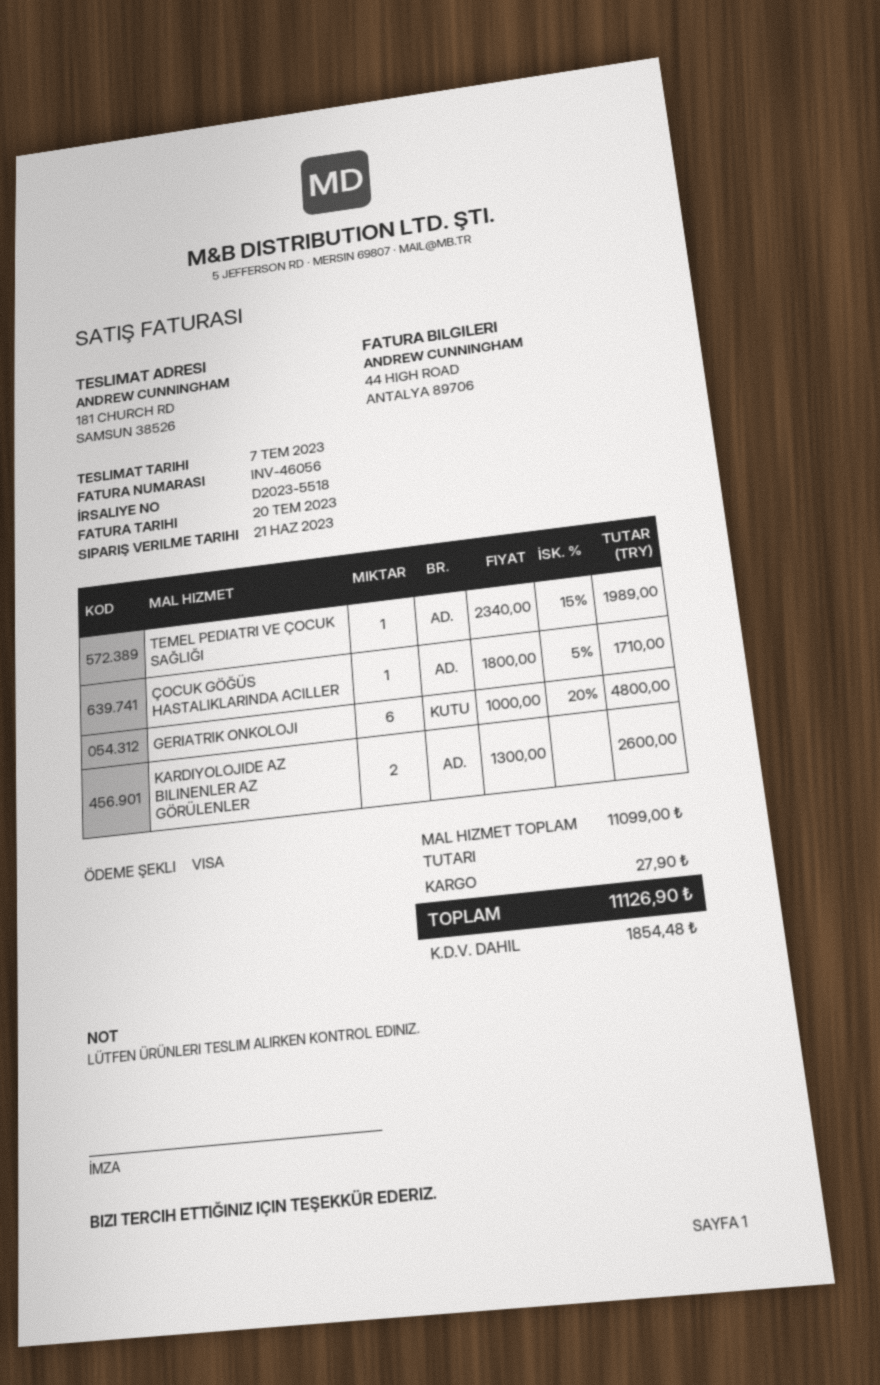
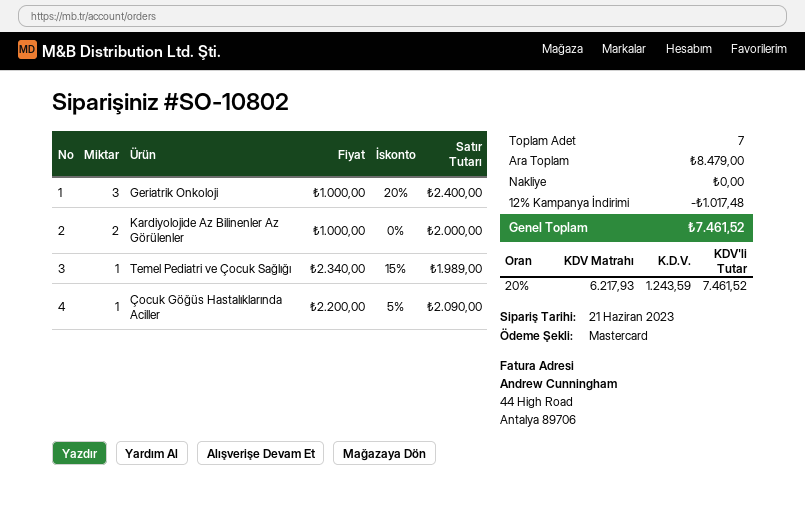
payment method: Visa -> Mastercard
ÇOCUK GÖĞÜS HASTALIKLARINDA ACILLER: 1 x 1800.00 - 5% = 1710.00 -> 1 x 2200.00 - 5% = 2090.00
GERIATRIK ONKOLOJI: 6 x 1000.00 - 20% = 4800.00 -> 3 x 1000.00 - 20% = 2400.00
KARDIYOLOJIDE AZ BILINENLER AZ GÖRÜLENLER: 2 x 1300.00 = 2600.00 -> 2 x 1000.00 = 2000.00
subtotal: 11099.00 -> 8479.00
discount: none -> 12% = 1017.48
shipping: 27.90 -> 0.00
tax: 1854.48 -> 1243.59
total: 11126.90 -> 7461.52

